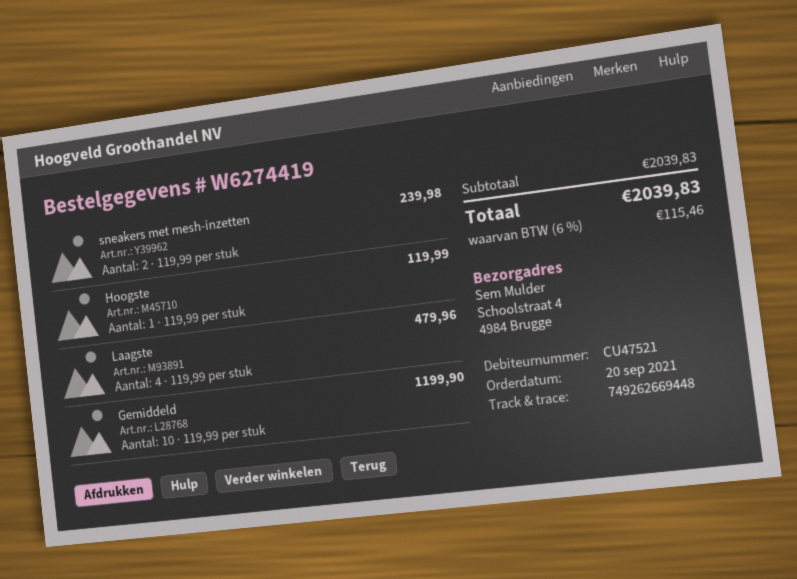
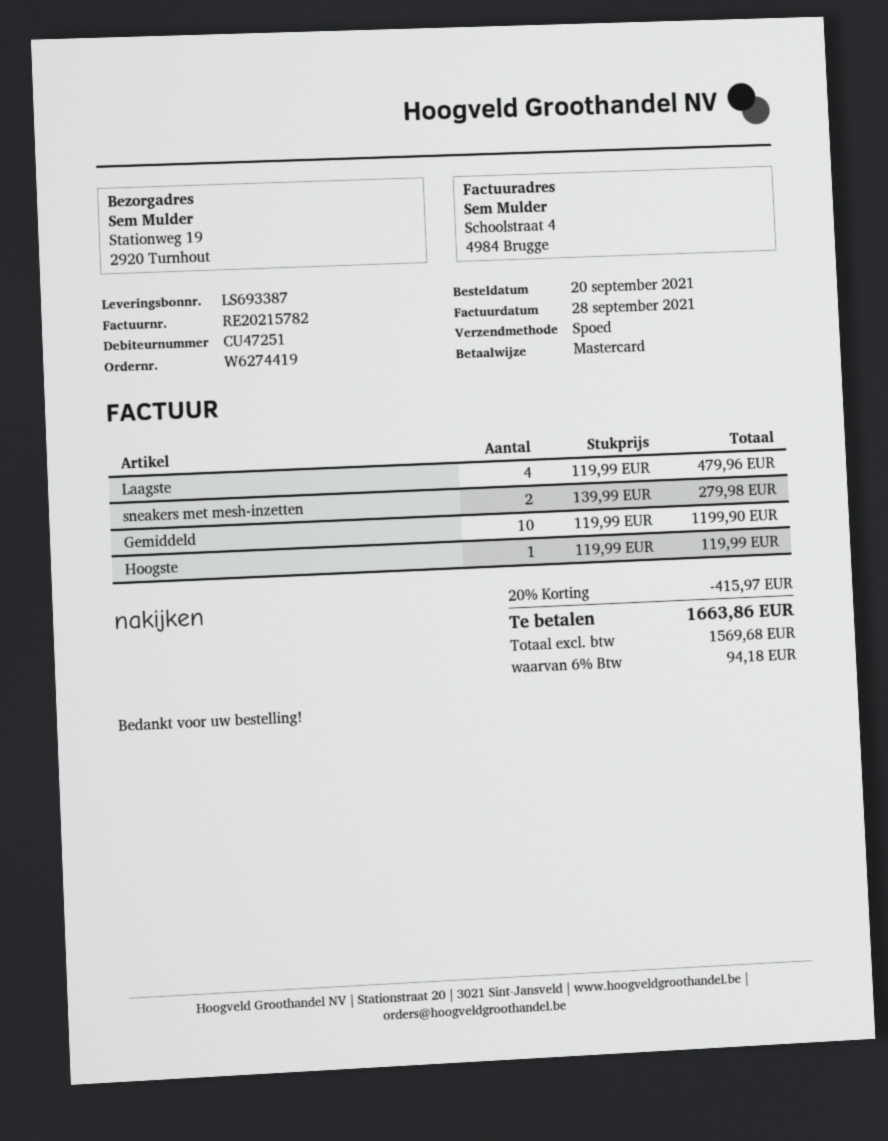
customer number: CU47521 -> CU47251
ship to: Schoolstraat 4, 4984 Brugge -> Stationweg 19, 2920 Turnhout
sneakers met mesh-inzetten: 2 x 119.99 = 239.98 -> 2 x 139.99 = 279.98
discount: none -> 20% = 415.97
tax: 6% = 115.46 -> 6% = 94.18
total: 2039.83 -> 1663.86

